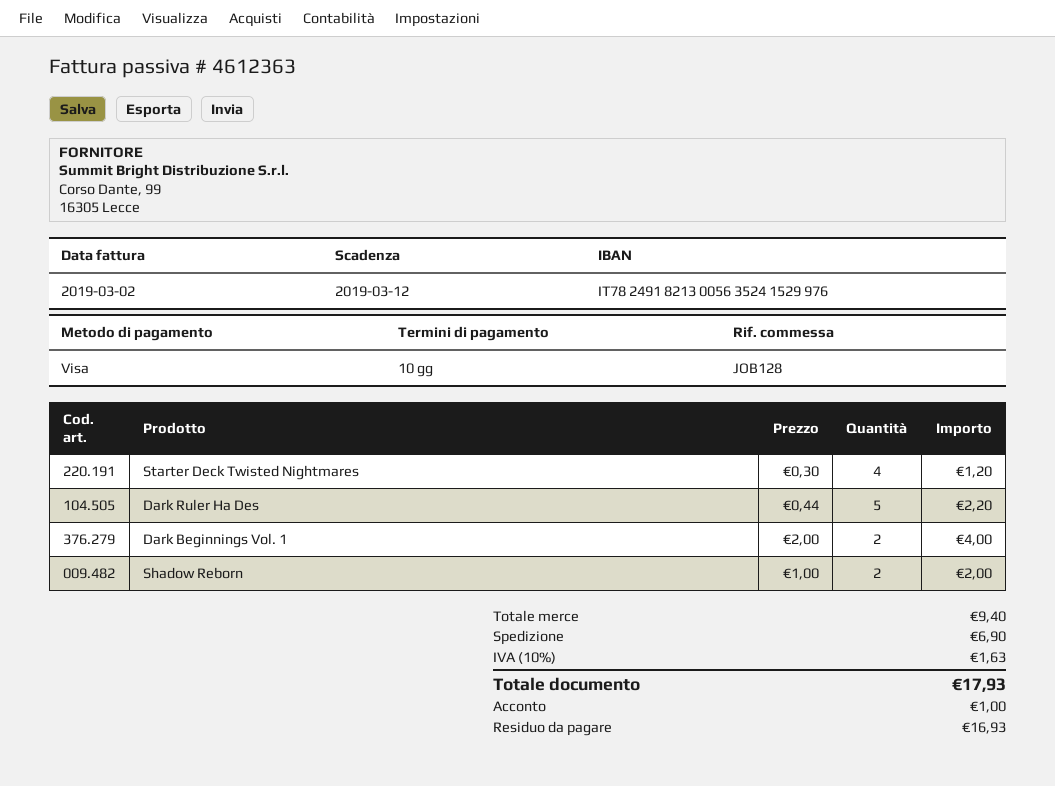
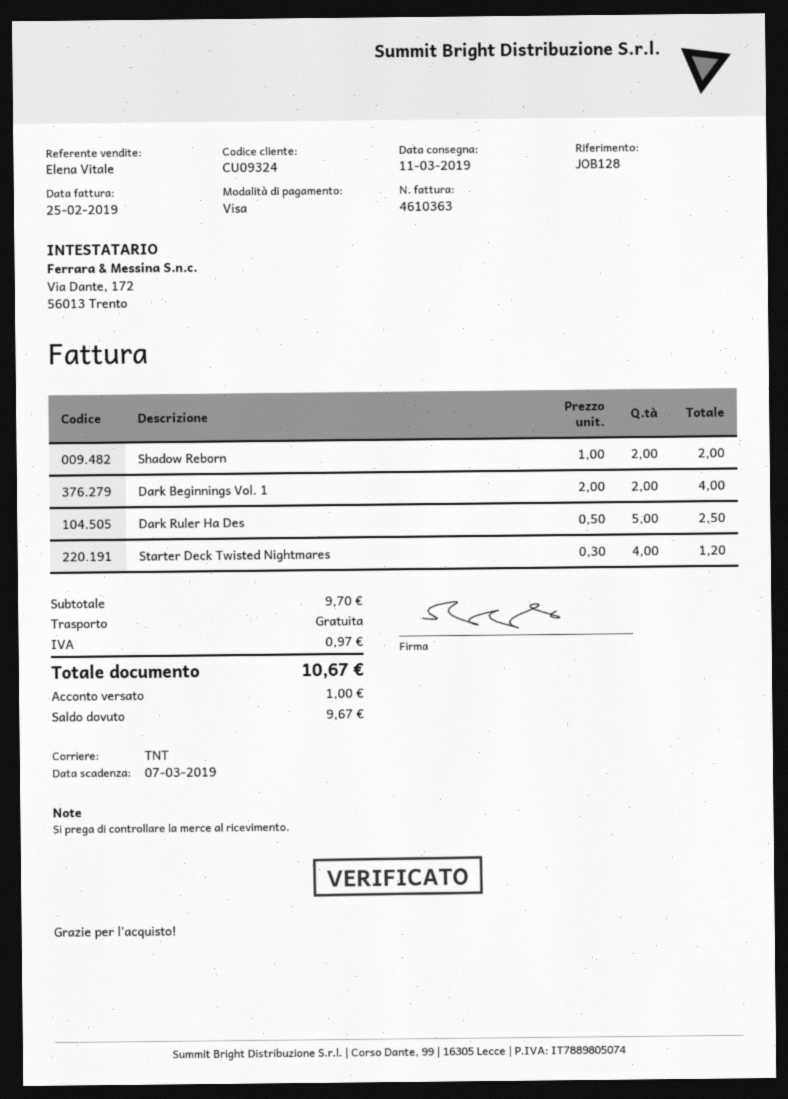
invoice number: 4612363 -> 4610363
invoice date: 2019-03-02 -> 2019-02-25
due date: 2019-03-12 -> 2019-03-07
Dark Ruler Ha Des: 5 x 0.44 = 2.20 -> 5 x 0.50 = 2.50
subtotal: 9.40 -> 9.70
shipping: 6.90 -> 0.00
tax: 1.63 -> 0.97
total: 17.93 -> 10.67
balance: 16.93 -> 9.67

